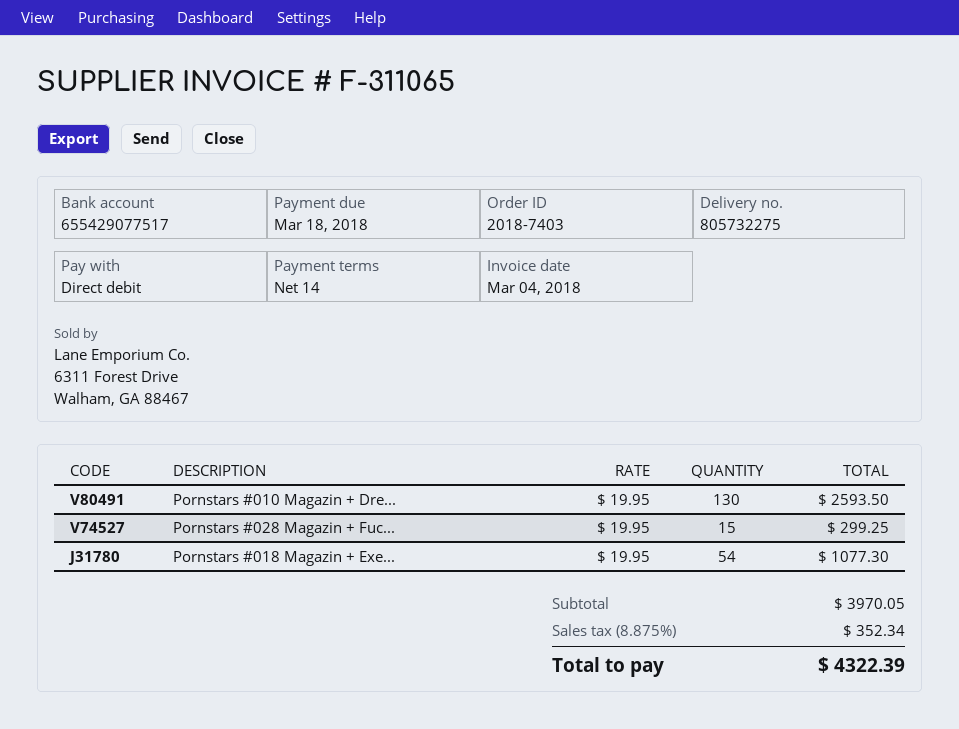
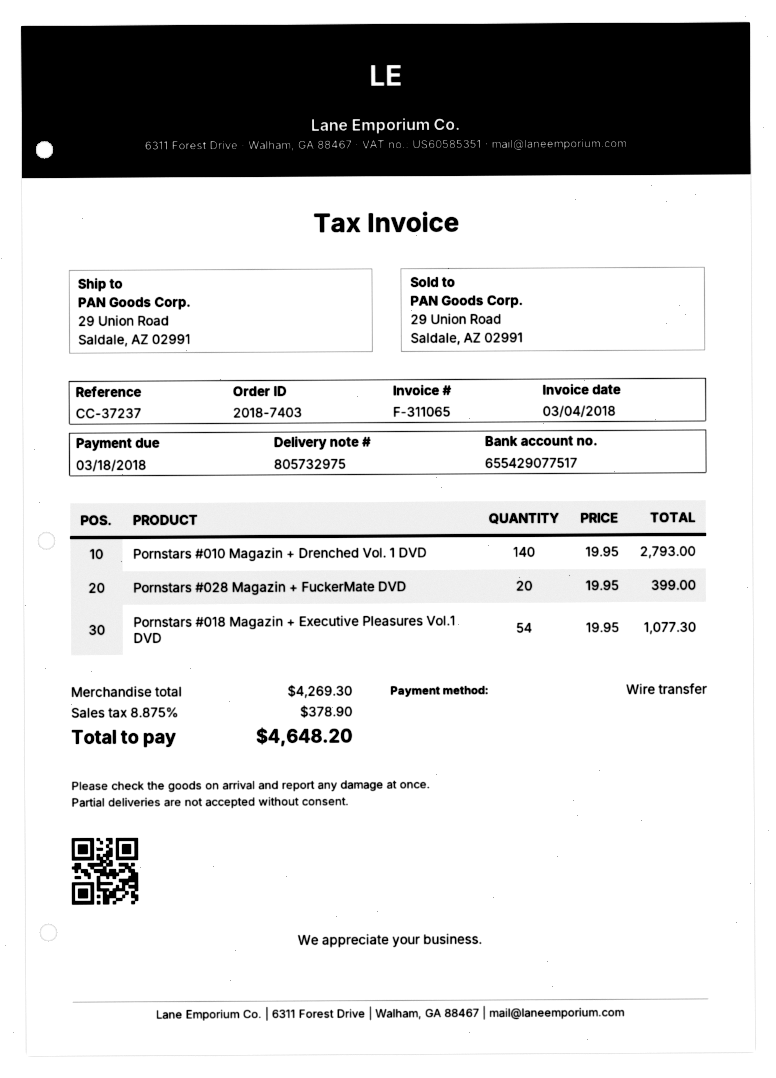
delivery note number: 805732275 -> 805732975
payment method: direct debit -> bank transfer
Pornstars #010 Magazin + Dre...: 130 x 19.95 = 2593.50 -> 140 x 19.95 = 2793.00
Pornstars #028 Magazin + Fuc...: 15 x 19.95 = 299.25 -> 20 x 19.95 = 399.00
subtotal: 3970.05 -> 4269.30
tax: 8.875% = 352.34 -> 8.875% = 378.90
total: 4322.39 -> 4648.20

